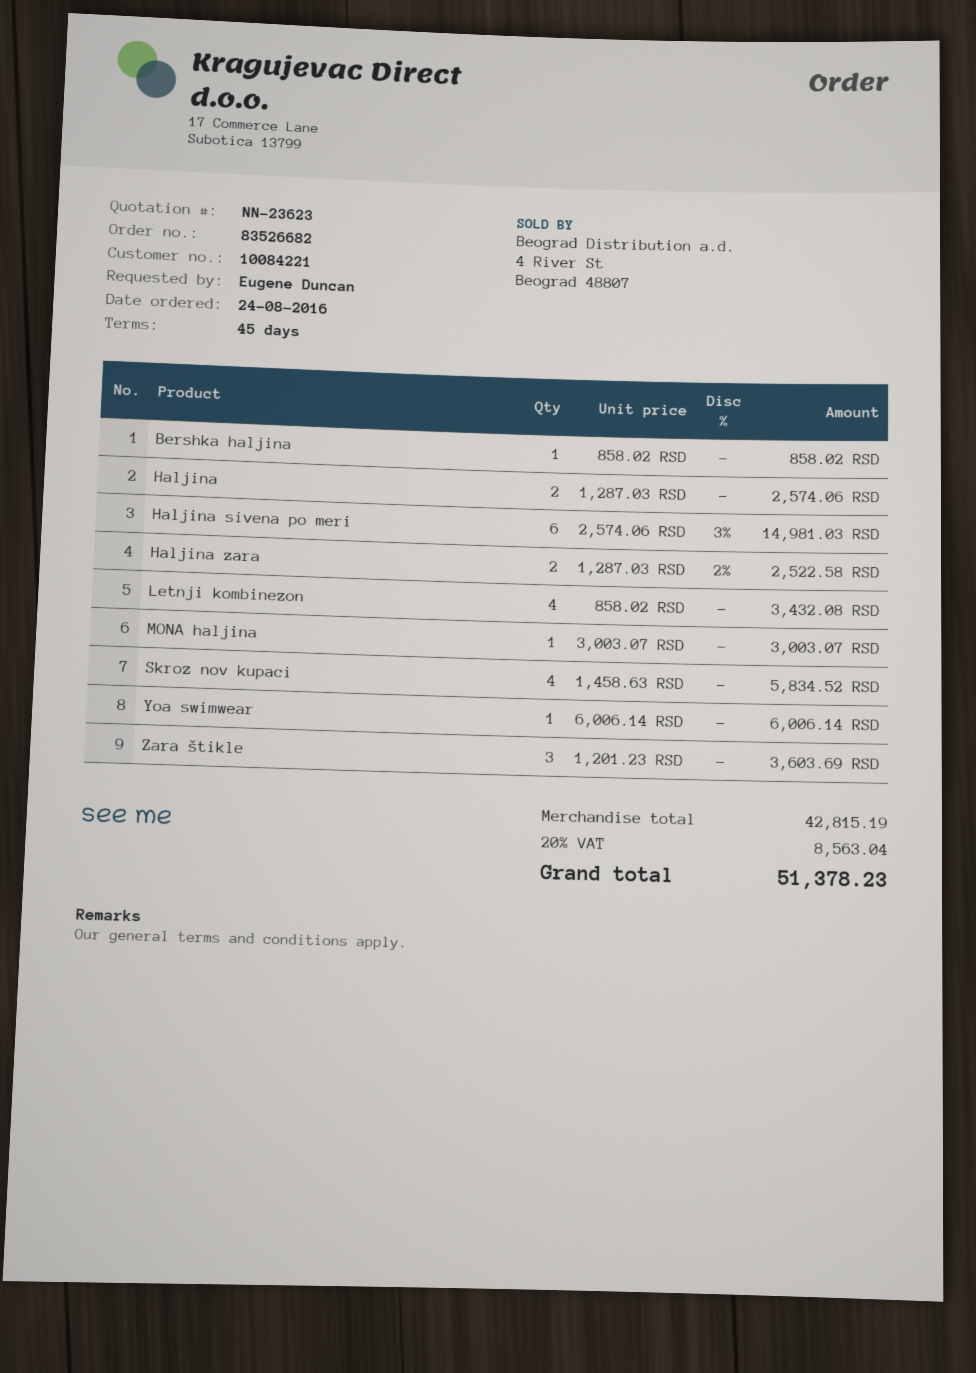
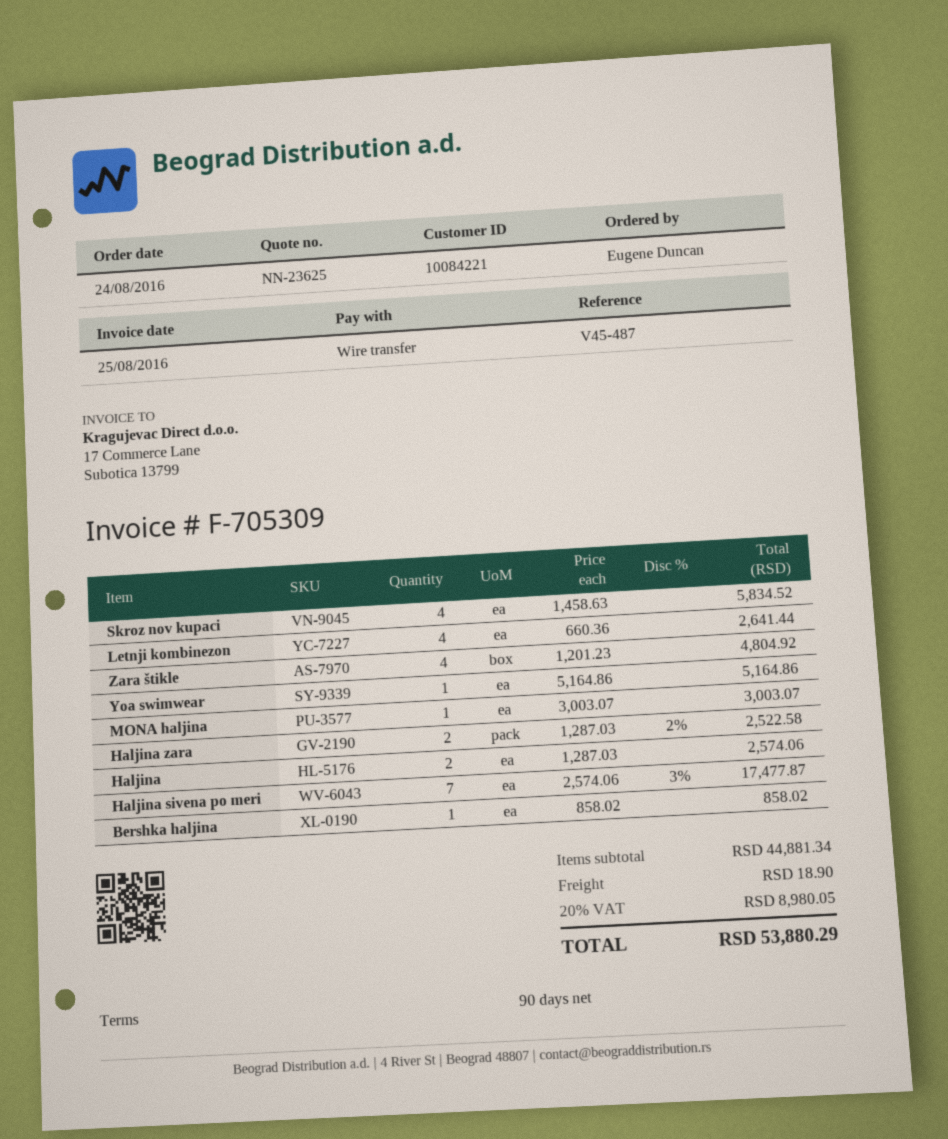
quote number: NN-23623 -> NN-23625
payment terms: 45 days -> 90 days
Haljina sivena po meri: 6 x 2574.06 - 3% = 14981.03 -> 7 x 2574.06 - 3% = 17477.87
Letnji kombinezon: 4 x 858.02 = 3432.08 -> 4 x 660.36 = 2641.44
Yoa swimwear: 1 x 6006.14 = 6006.14 -> 1 x 5164.86 = 5164.86
Zara štikle: 3 x 1201.23 = 3603.69 -> 4 x 1201.23 = 4804.92
subtotal: 42815.19 -> 44881.34
shipping: none -> 18.90
tax: 20% = 8563.04 -> 20% = 8980.05
total: 51378.23 -> 53880.29

